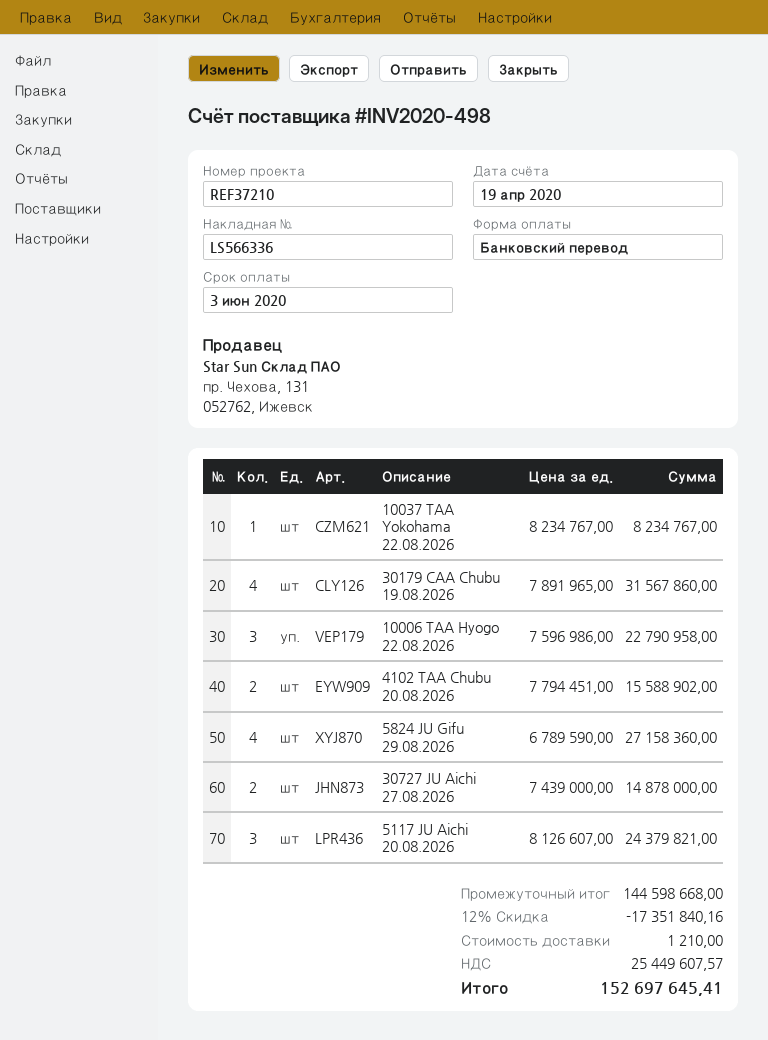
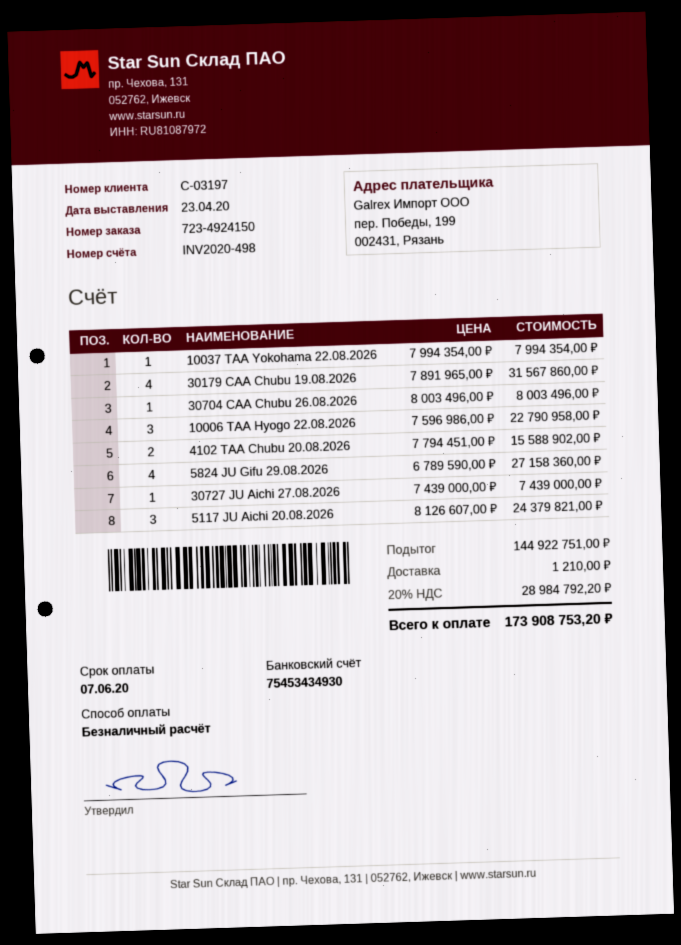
invoice date: 2020-04-19 -> 2020-04-23
due date: 2020-06-03 -> 2020-06-07
10037 TAA Yokohama 22.08.2026: 1 x 8234767.00 = 8234767.00 -> 1 x 7994354.00 = 7994354.00
30727 JU Aichi 27.08.2026: 2 x 7439000.00 = 14878000.00 -> 1 x 7439000.00 = 7439000.00
30704 CAA Chubu 26.08.2026: none -> 1 x 8003496.00 = 8003496.00
subtotal: 144598668.00 -> 144922751.00
discount: 12% = 17351840.16 -> none
tax: 25449607.57 -> 28984792.20
total: 152697645.41 -> 173908753.20

